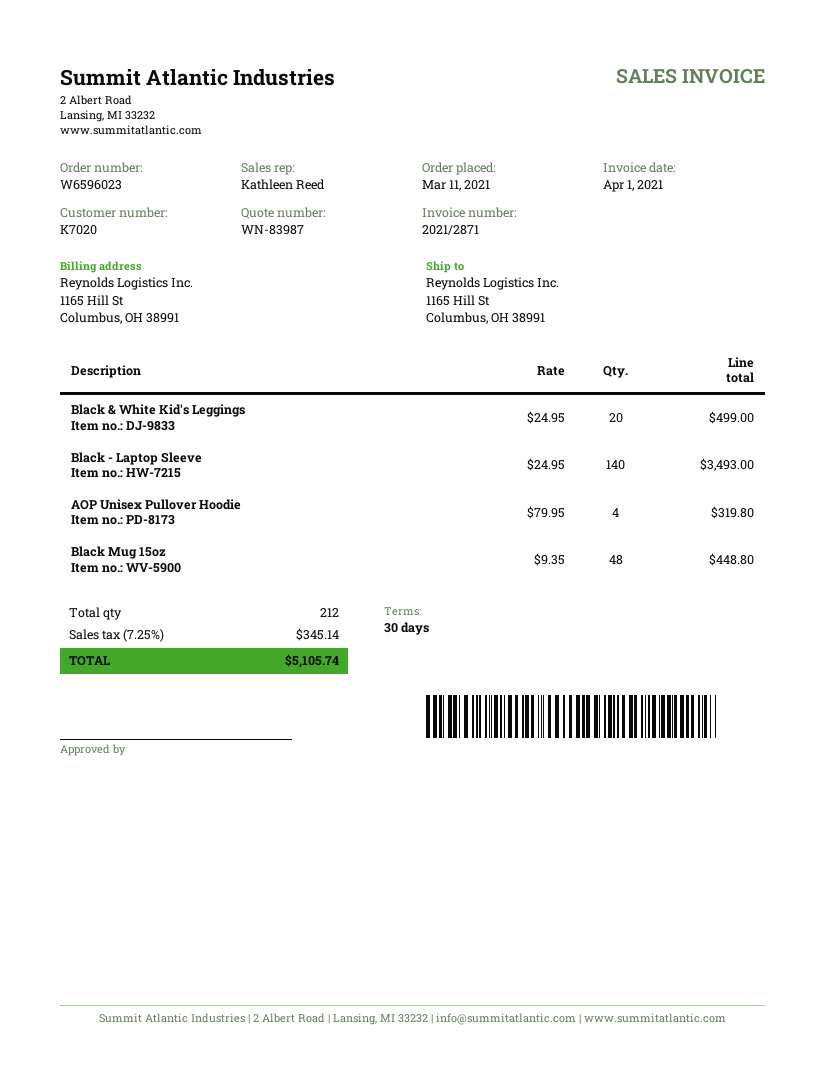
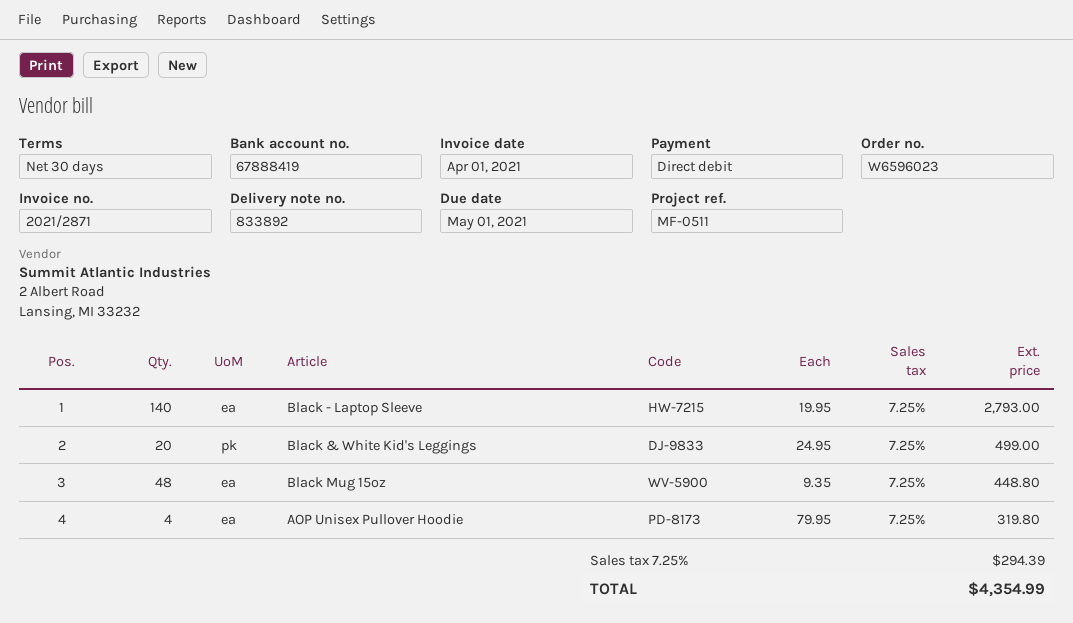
Black - Laptop Sleeve: 140 x 24.95 = 3493.00 -> 140 x 19.95 = 2793.00
tax: 7.25% = 345.14 -> 7.25% = 294.39
total: 5105.74 -> 4354.99

